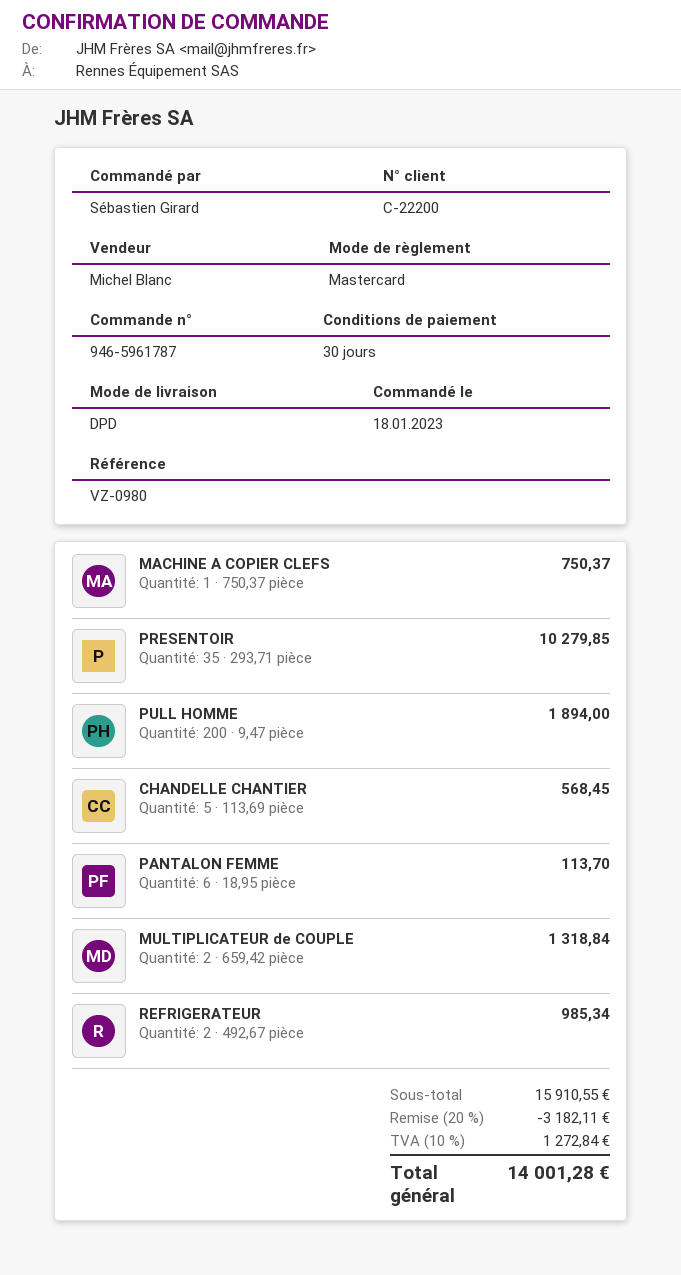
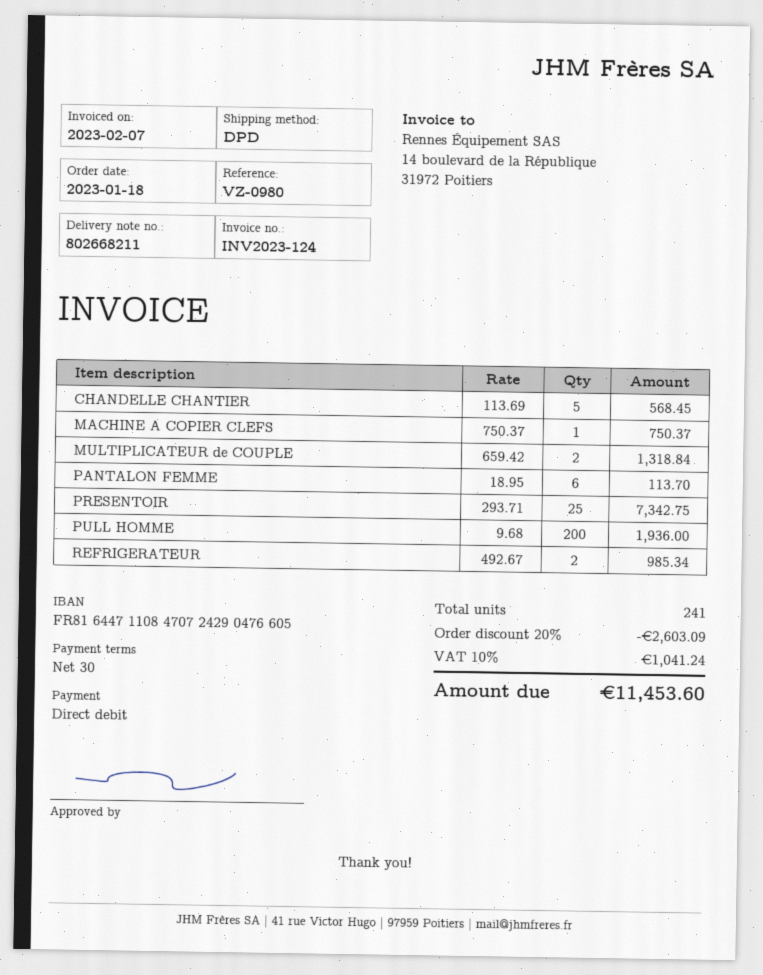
payment method: Mastercard -> direct debit
PRESENTOIR: 35 x 293.71 = 10279.85 -> 25 x 293.71 = 7342.75
PULL HOMME: 200 x 9.47 = 1894.00 -> 200 x 9.68 = 1936.00
discount: 20% = 3182.11 -> 20% = 2603.09
tax: 10% = 1272.84 -> 10% = 1041.24
total: 14001.28 -> 11453.60

